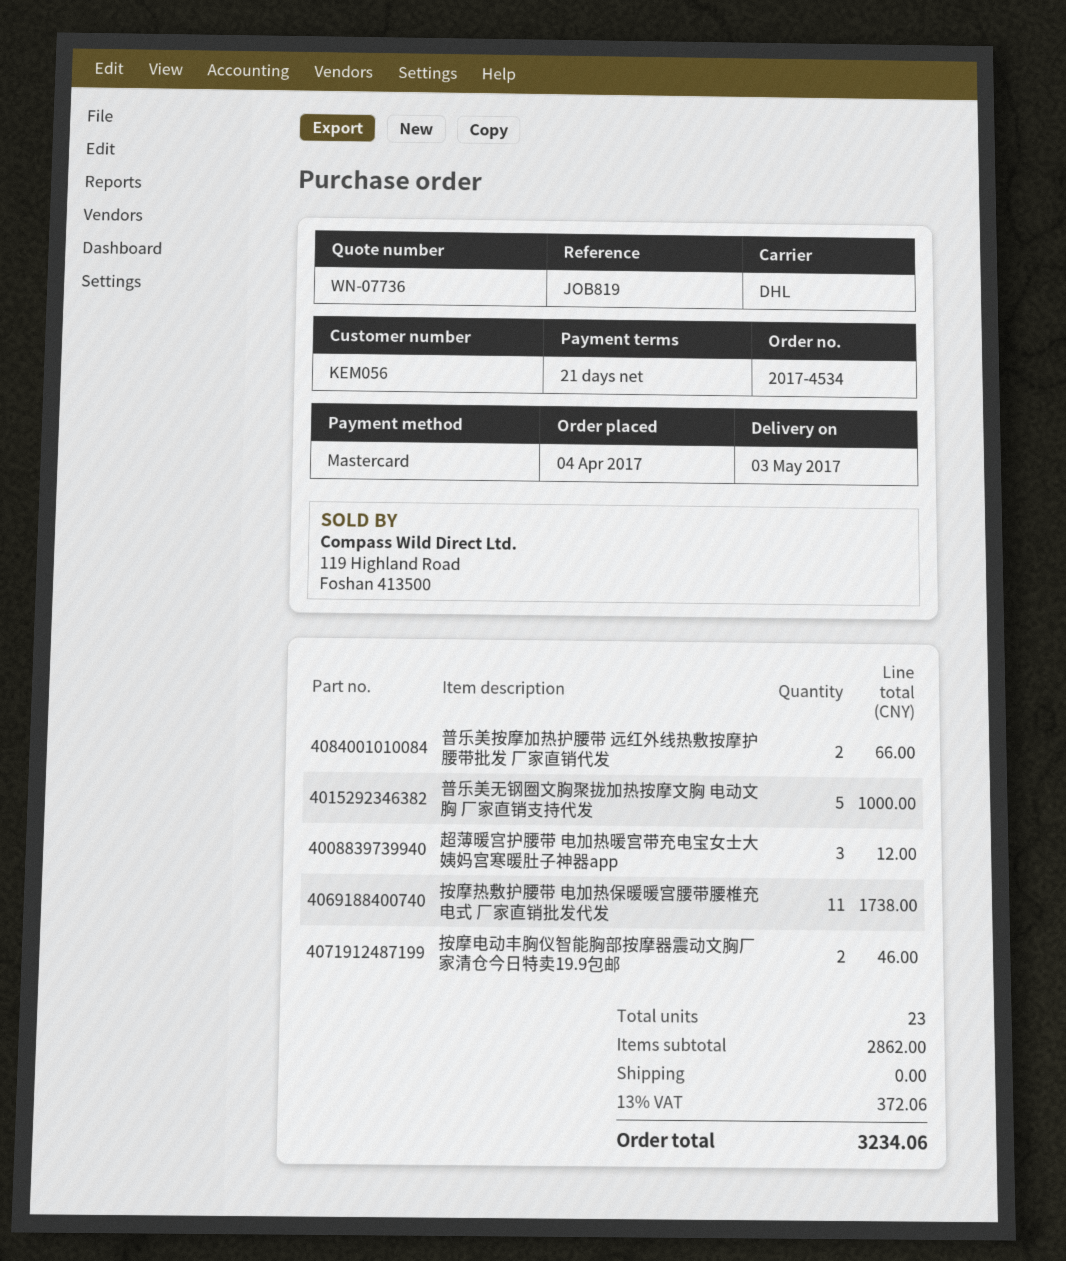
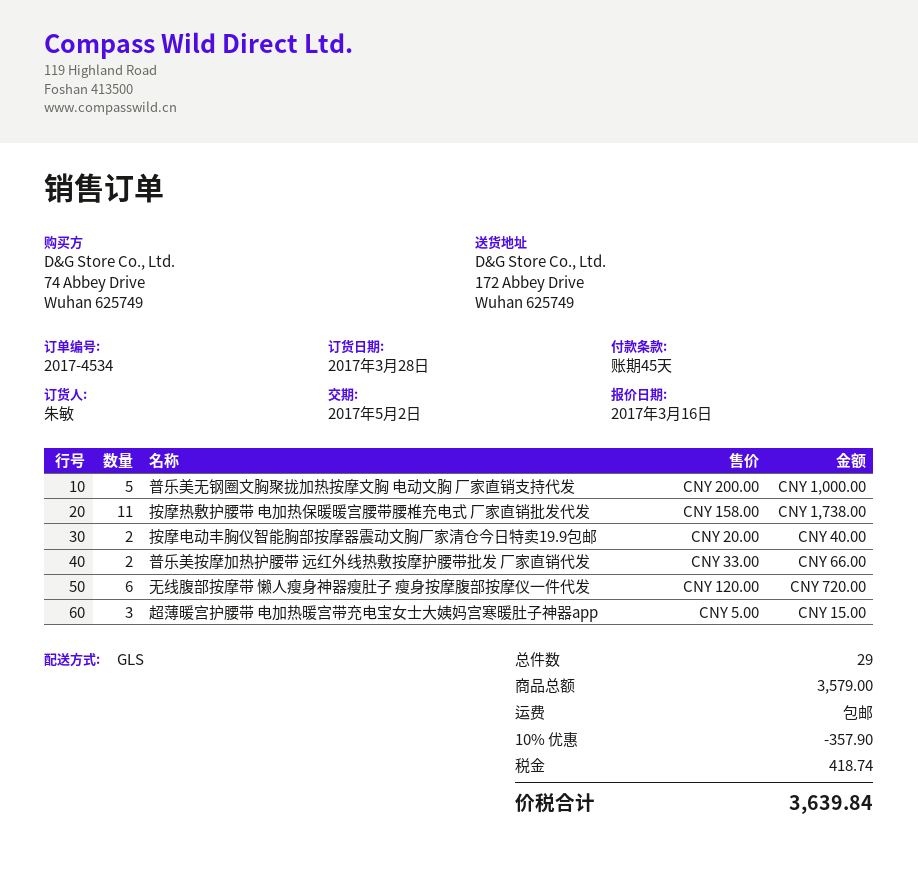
order date: 2017-04-04 -> 2017-03-28
delivery date: 2017-05-03 -> 2017-05-02
payment terms: 21 days -> 45 days
shipping method: DHL -> GLS
超薄暖宫护腰带 电加热暖宫带充电宝女士大姨妈宫寒暖肚子神器app: 3 for 12.00 -> 3 for 15.00
按摩电动丰胸仪智能胸部按摩器震动文胸厂家清仓今日特卖19.9包邮: 2 for 46.00 -> 2 for 40.00
无线腹部按摩带 懒人瘦身神器瘦肚子 瘦身按摩腹部按摩仪一件代发: none -> 6 for 720.00
total quantity: 23 -> 29
subtotal: 2862.00 -> 3579.00
discount: none -> 10% = 357.90
tax: 372.06 -> 418.74
total: 3234.06 -> 3639.84

